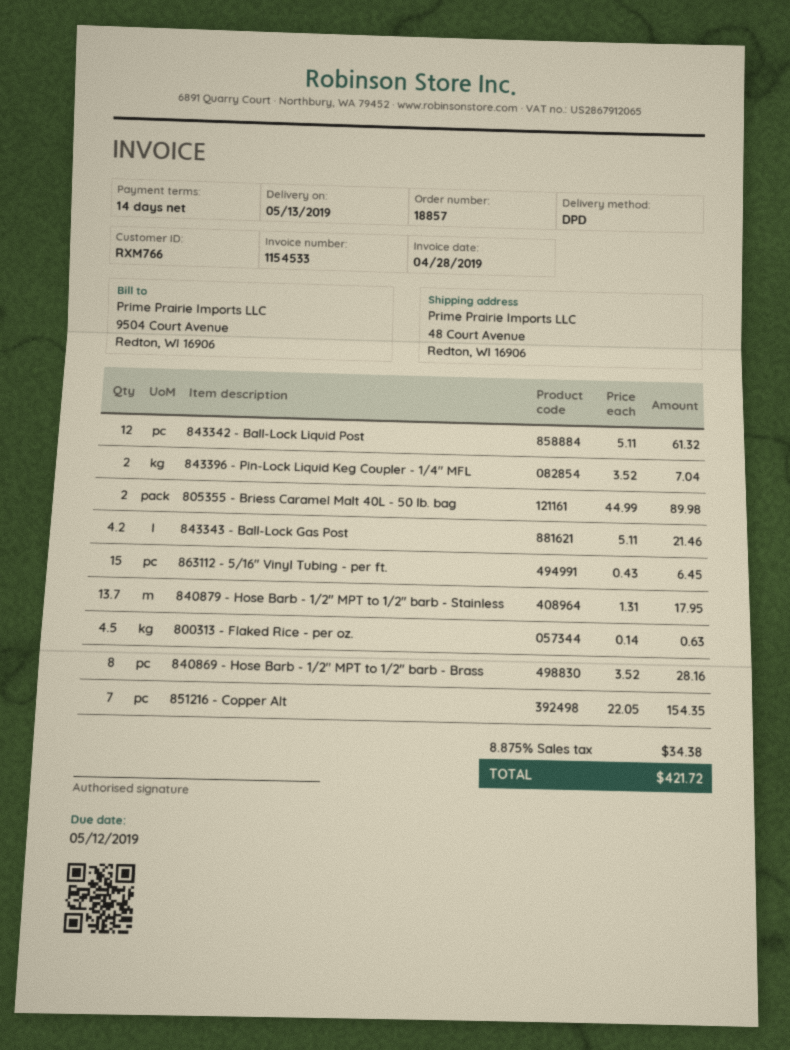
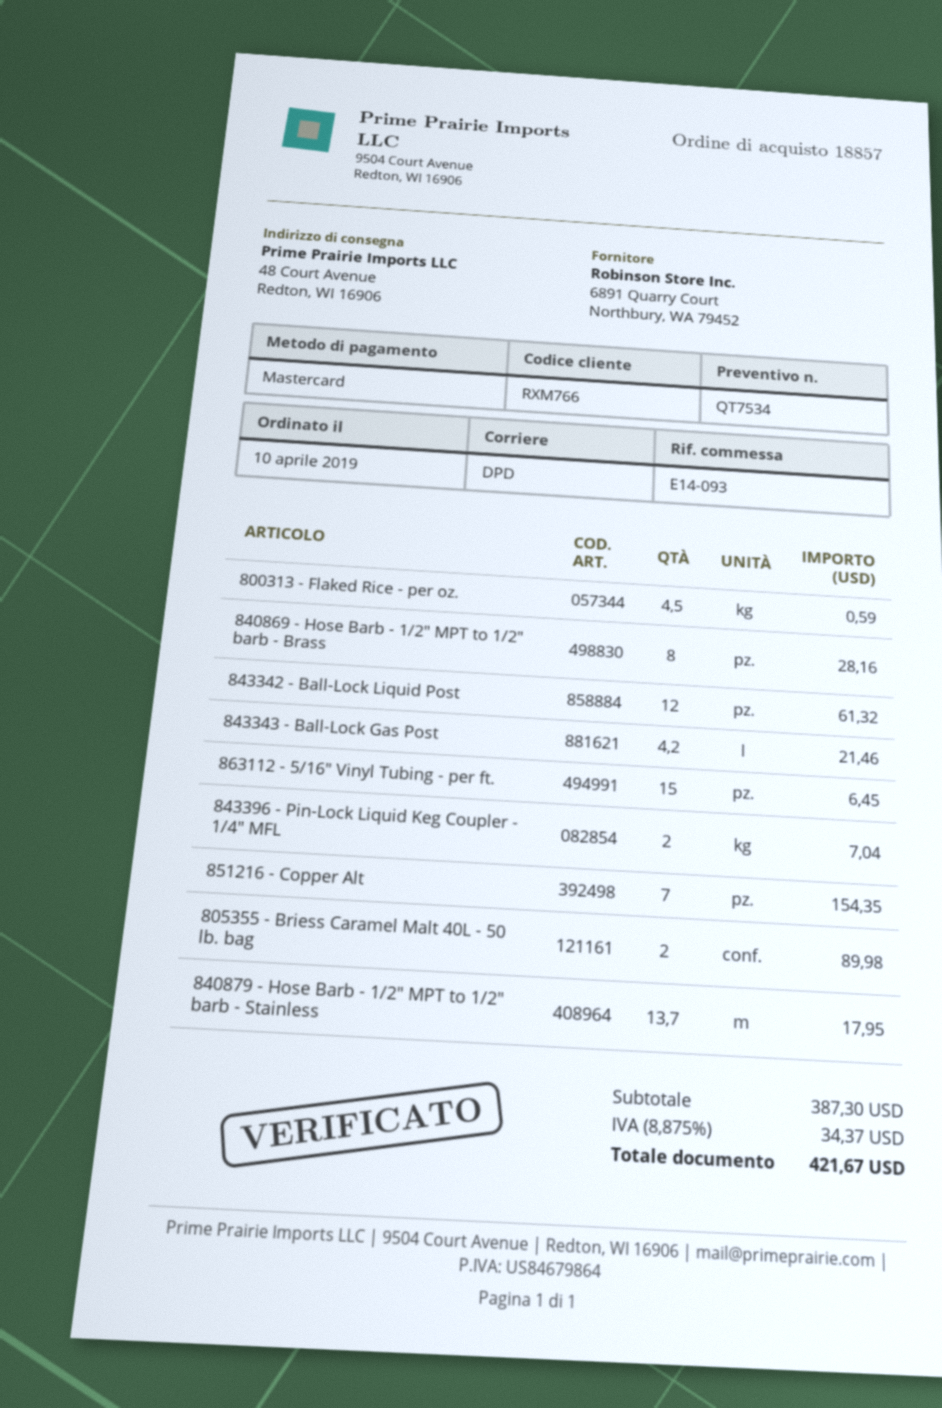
800313 - Flaked Rice - per oz.: 4.5 for 0.63 -> 4.5 for 0.59
tax: 8.875% = 34.38 -> 8.875% = 34.37
total: 421.72 -> 421.67

